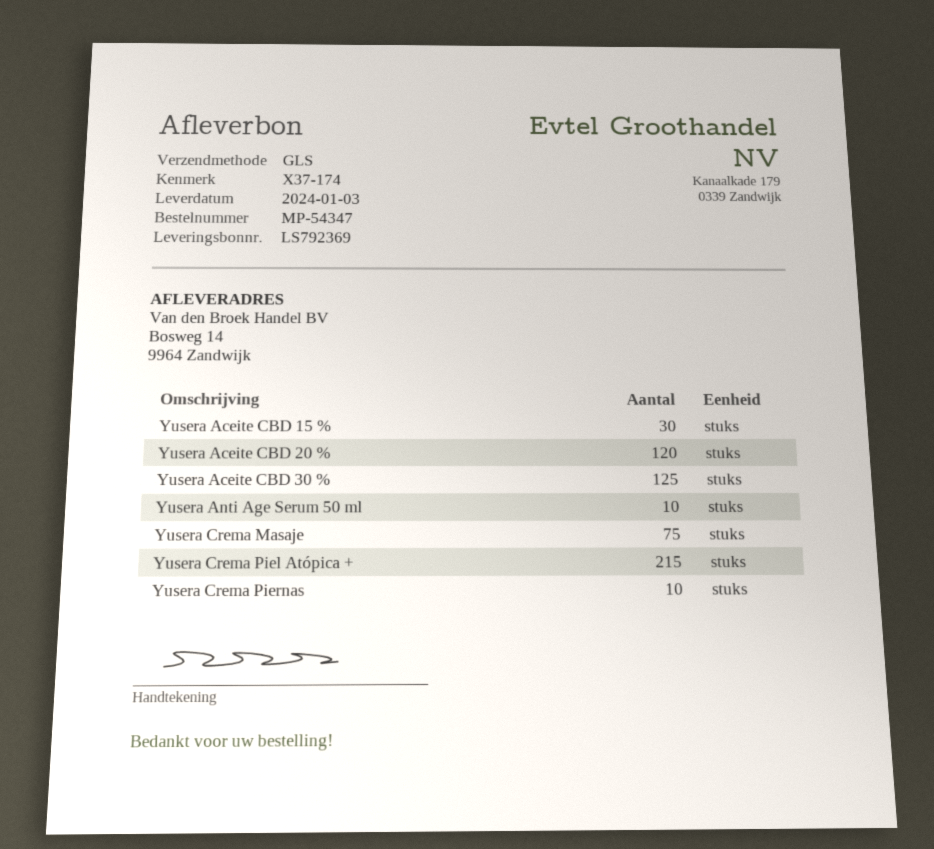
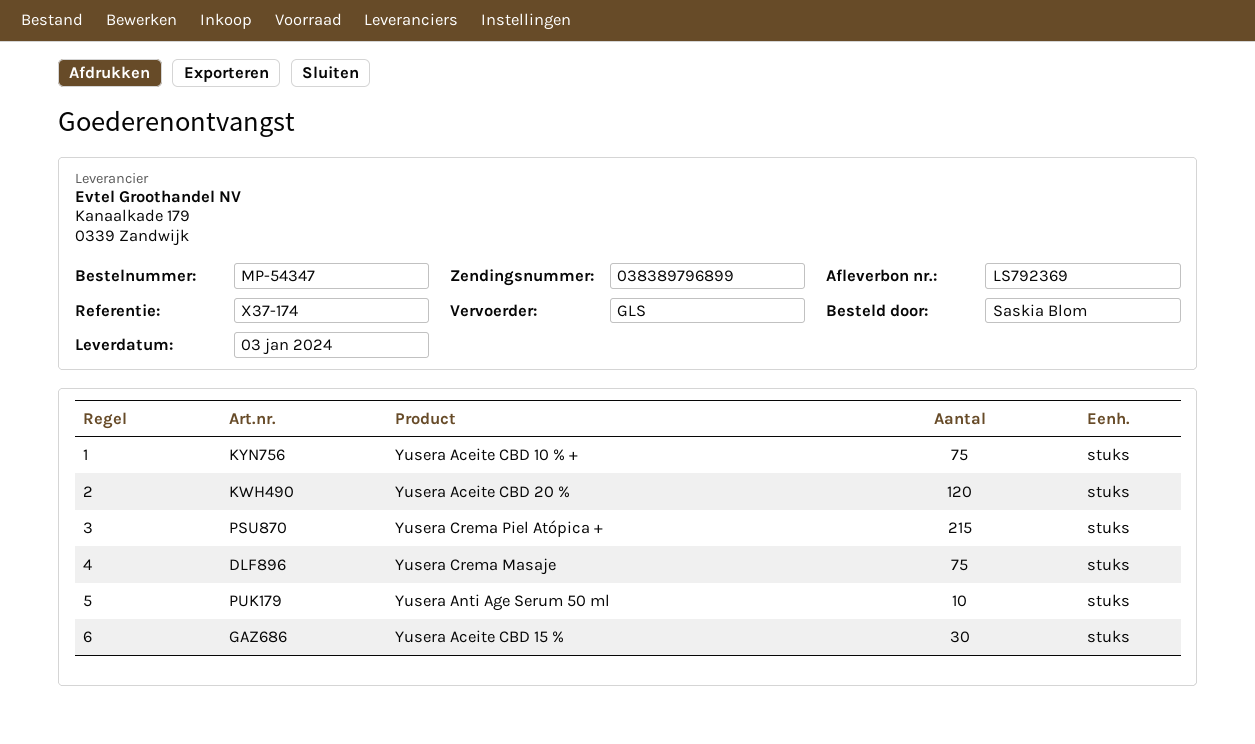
Yusera Aceite CBD 30 %: 125 -> none
Yusera Crema Piernas: 10 -> none
Yusera Aceite CBD 10 % +: none -> 75

